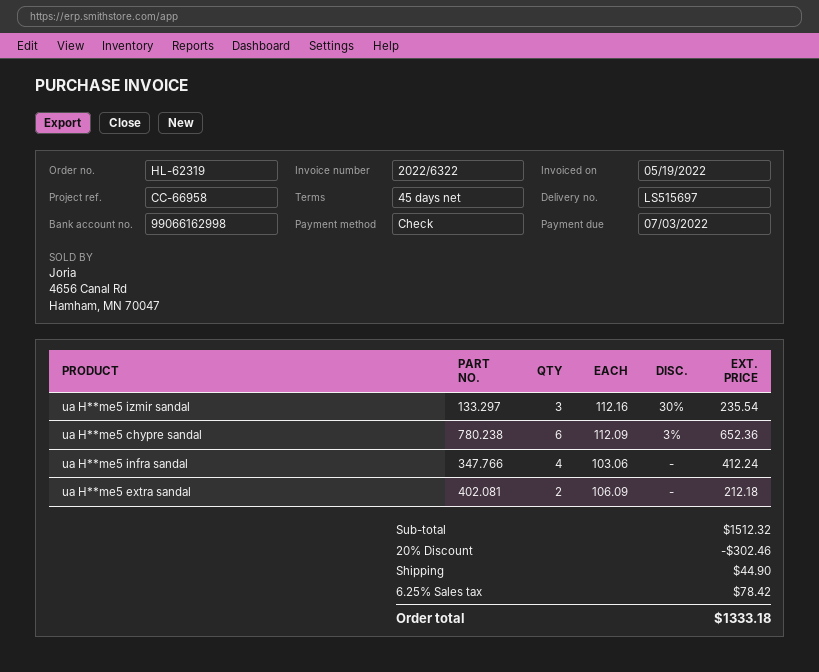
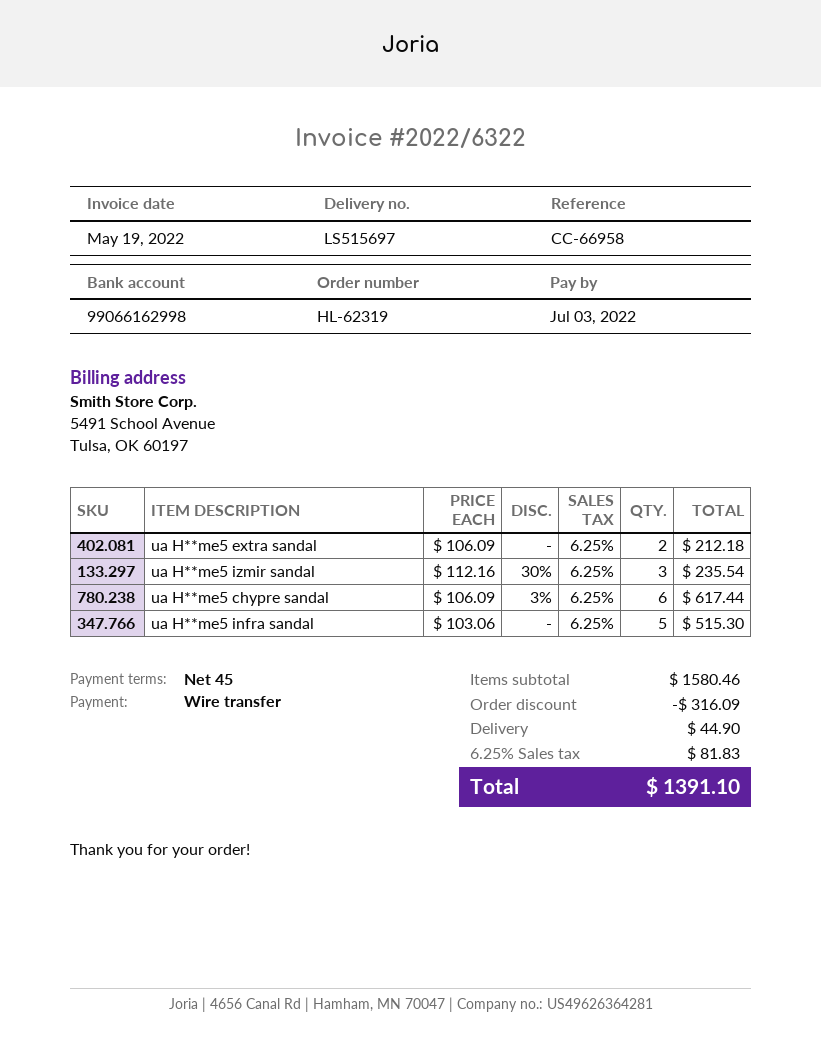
payment method: cheque -> bank transfer
ua H**me5 chypre sandal: 6 x 112.09 - 3% = 652.36 -> 6 x 106.09 - 3% = 617.44
ua H**me5 infra sandal: 4 x 103.06 = 412.24 -> 5 x 103.06 = 515.30
subtotal: 1512.32 -> 1580.46
discount: 302.46 -> 316.09
tax: 6.25% = 78.42 -> 6.25% = 81.83
total: 1333.18 -> 1391.10

